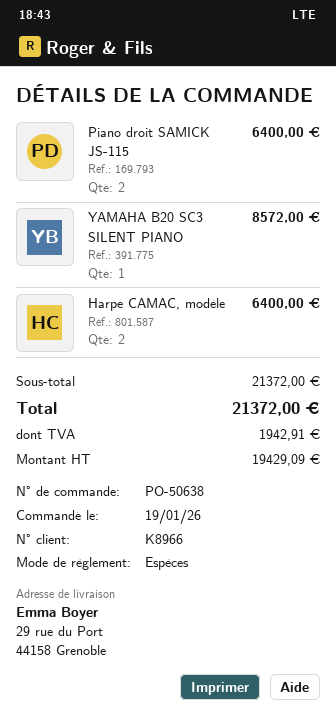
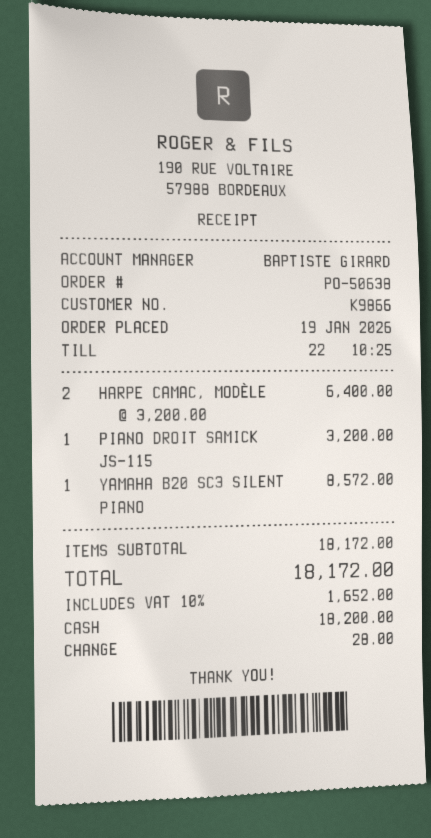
customer number: K8966 -> K9866
Piano droit SAMICK JS-115: 2 for 6400.00 -> 1 for 3200.00
subtotal: 21372.00 -> 18172.00
tax: 1942.91 -> 1652.00
total: 21372.00 -> 18172.00

